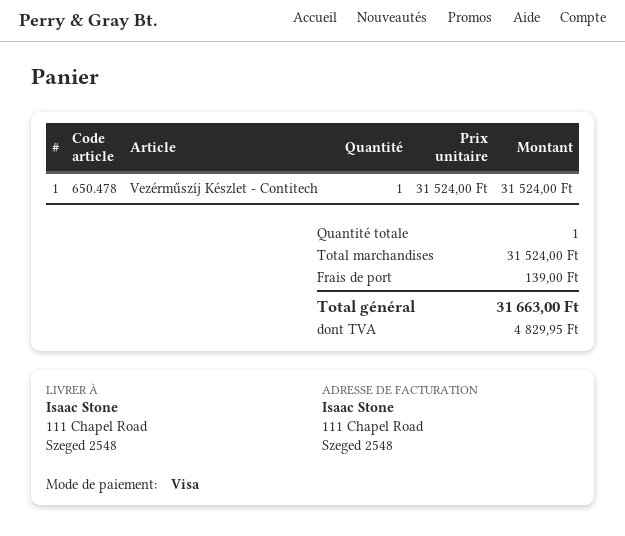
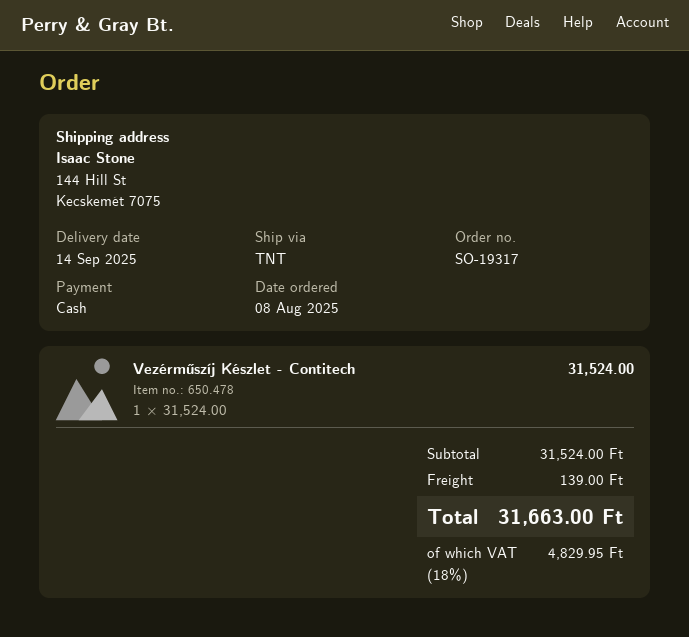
payment method: Visa -> cash
ship to: 111 Chapel Road, Szeged 2548 -> 144 Hill St, Kecskemét 7075

